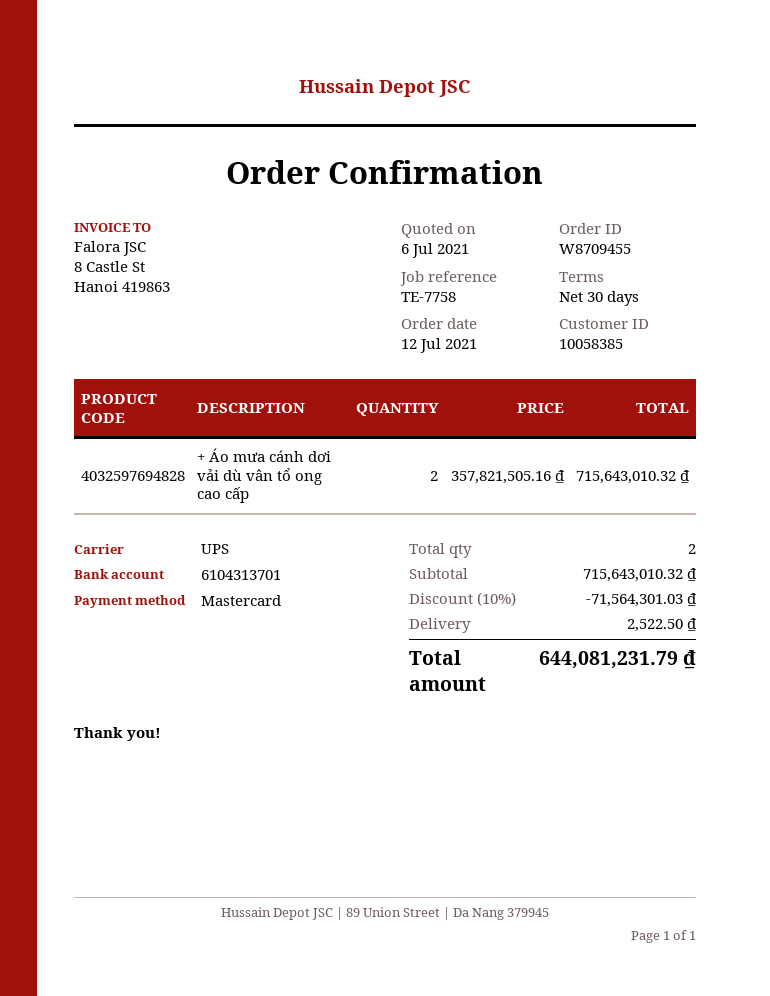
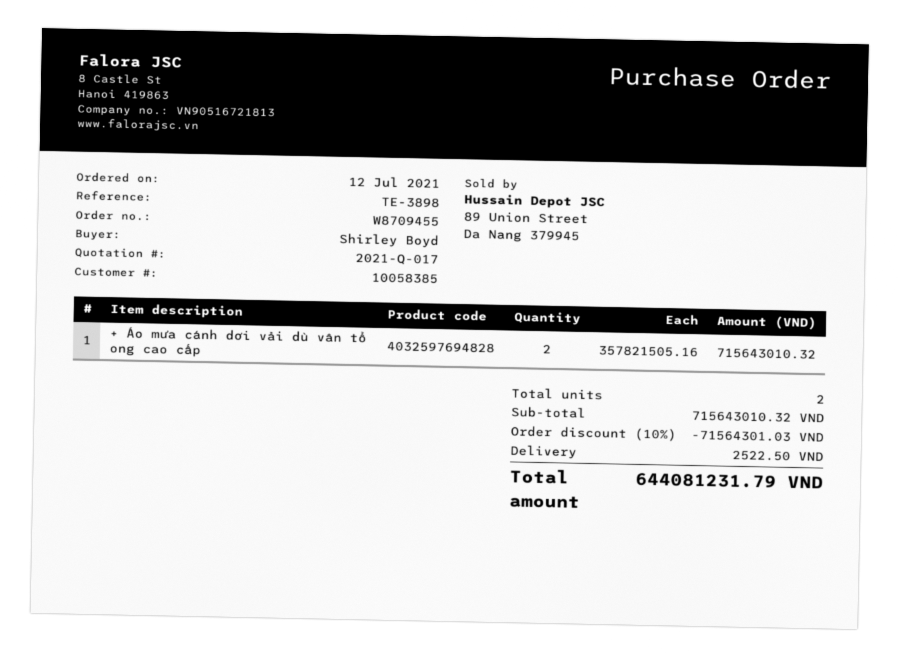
reference: TE-7758 -> TE-3898

